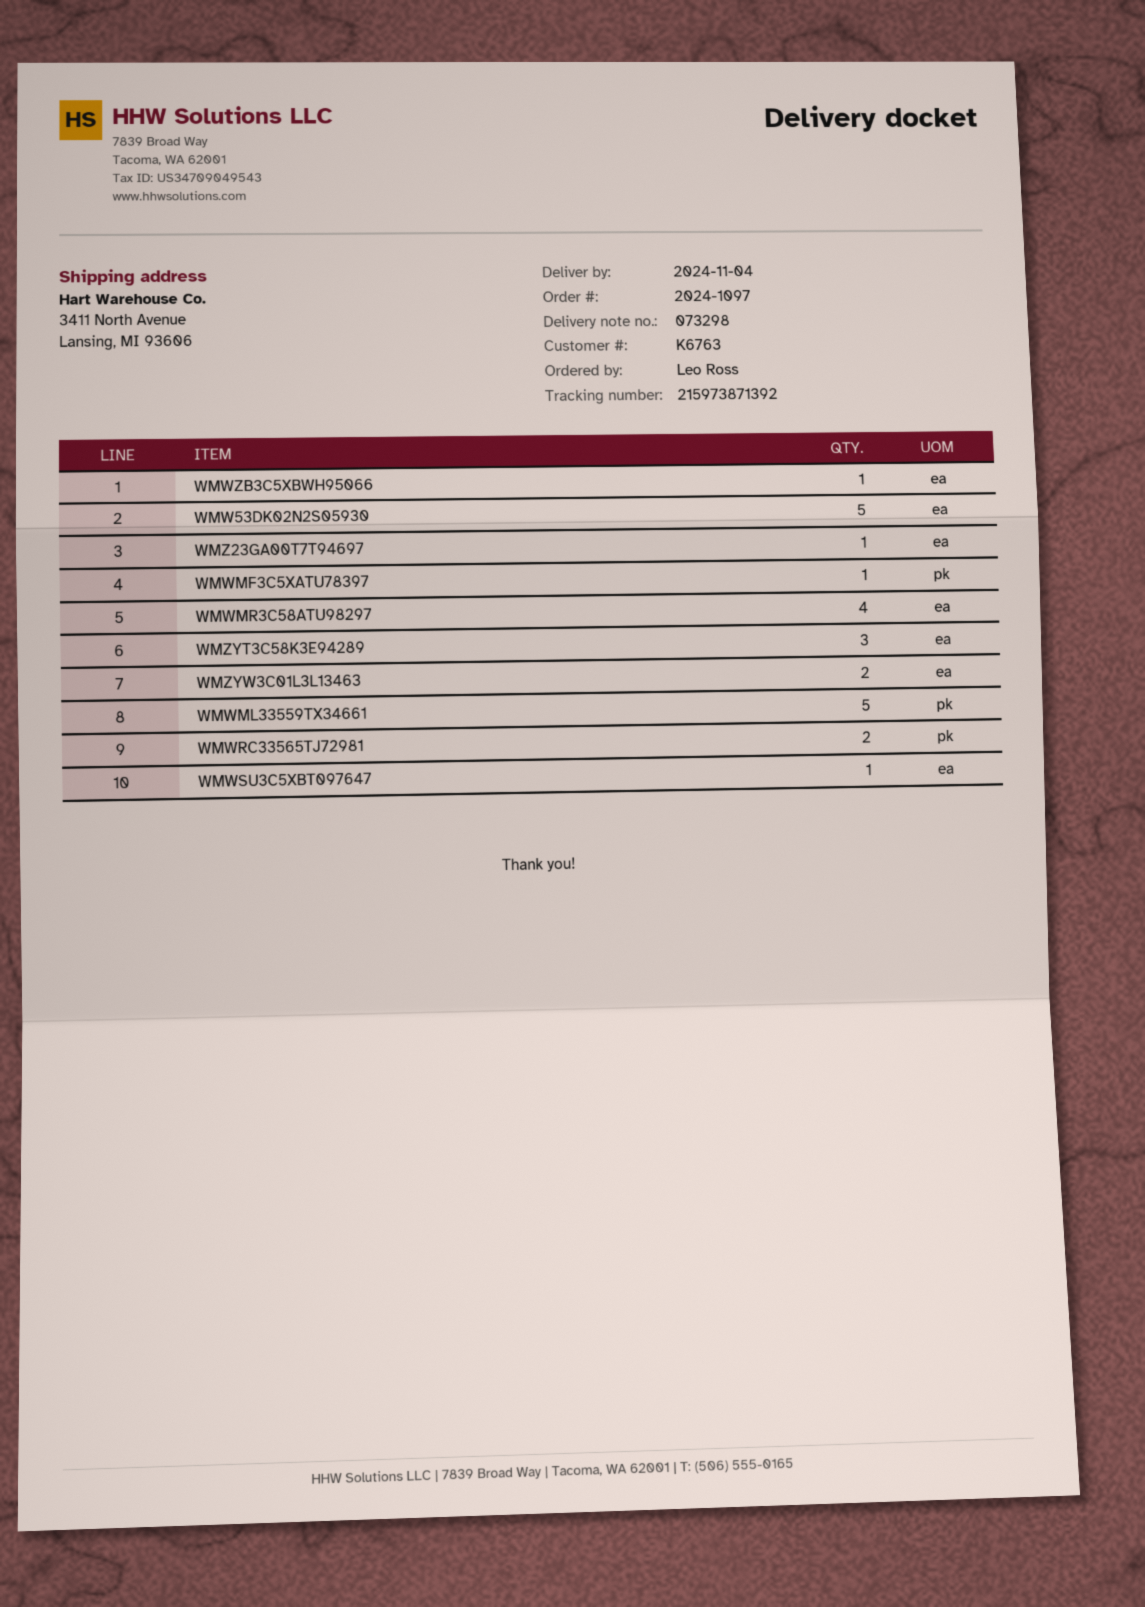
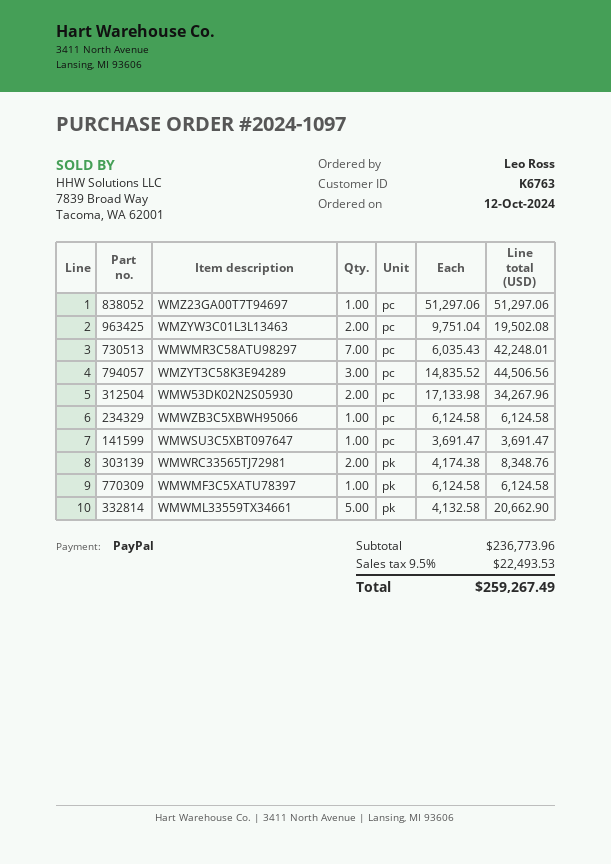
WMW53DK02N2S05930: 5 -> 2
WMWMR3C58ATU98297: 4 -> 7

